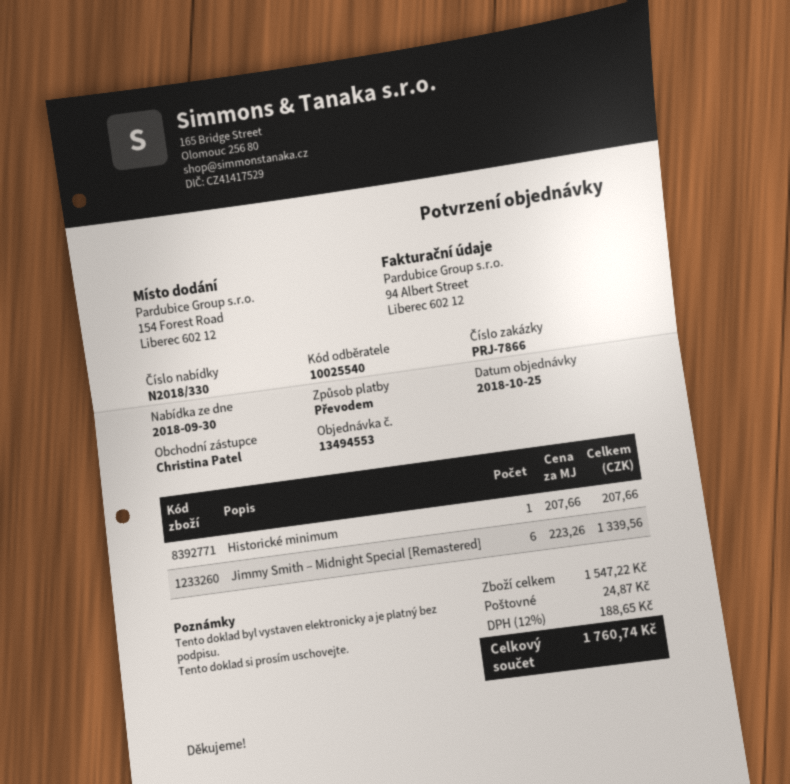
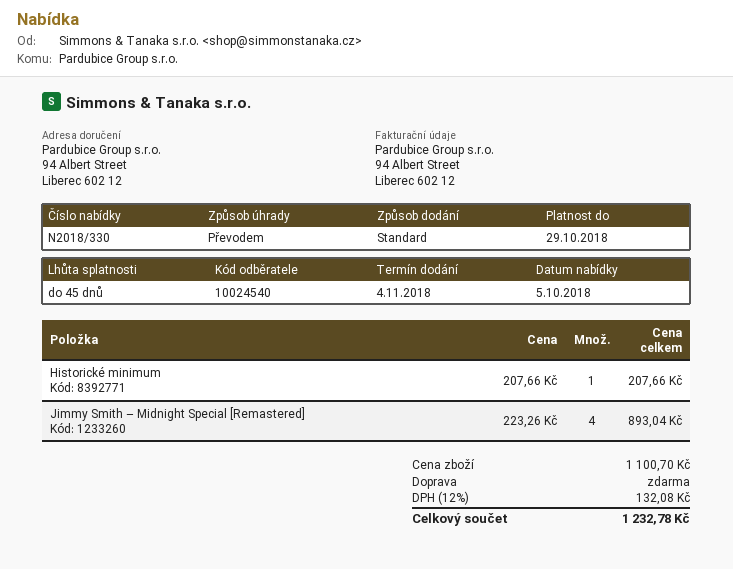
quote date: 2018-09-30 -> 2018-10-05
customer number: 10025540 -> 10024540
ship to: 154 Forest Road, Liberec 602 12 -> 94 Albert Street, Liberec 602 12
Jimmy Smith – Midnight Special [Remastered]: 6 x 223.26 = 1339.56 -> 4 x 223.26 = 893.04
subtotal: 1547.22 -> 1100.70
shipping: 24.87 -> 0.00
tax: 12% = 188.65 -> 12% = 132.08
total: 1760.74 -> 1232.78

